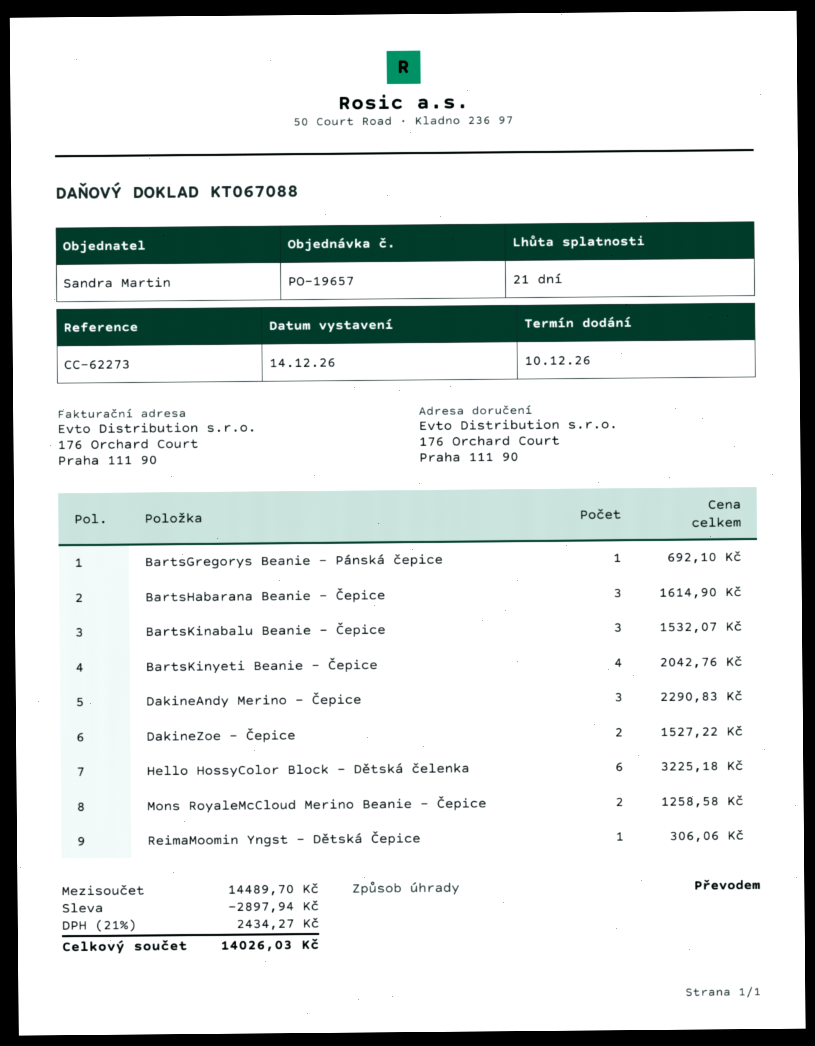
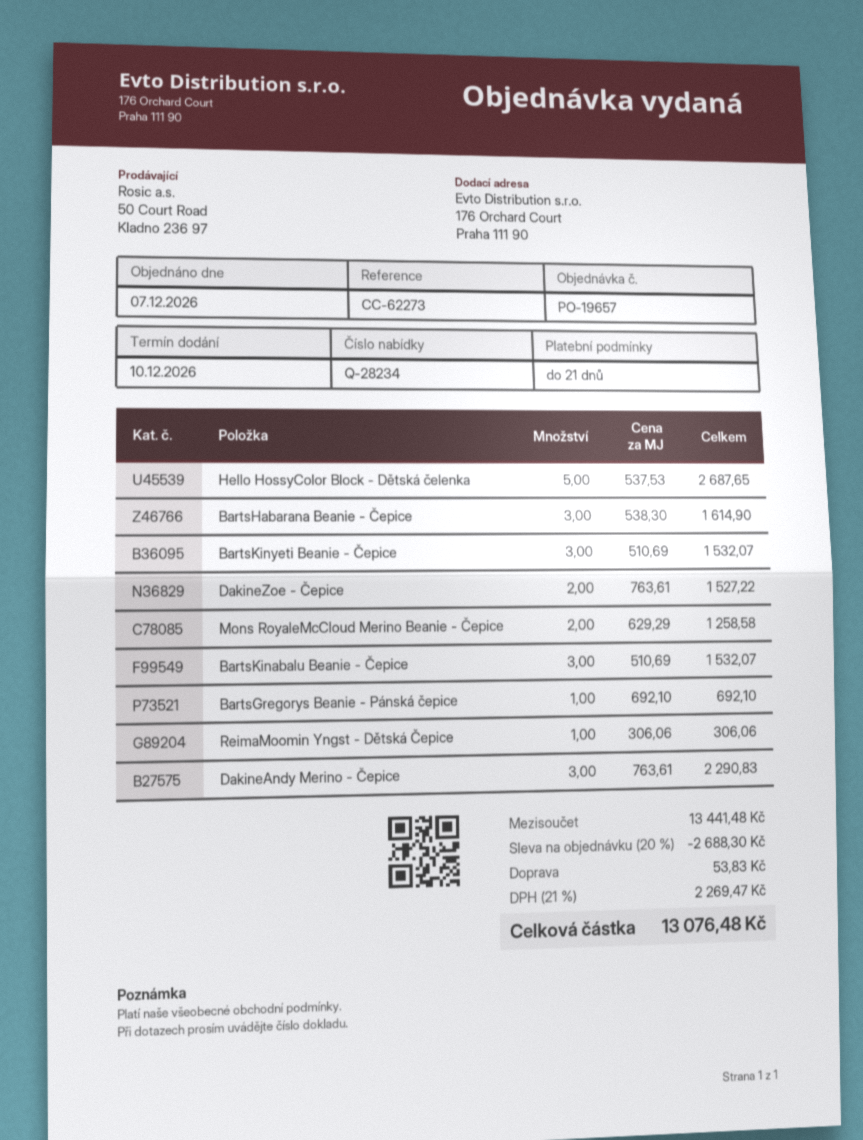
BartsKinyeti Beanie - Čepice: 4 for 2042.76 -> 3 for 1532.07
Hello HossyColor Block - Dětská čelenka: 6 for 3225.18 -> 5 for 2687.65
subtotal: 14489.70 -> 13441.48
discount: 2897.94 -> 2688.30
shipping: none -> 53.83
tax: 21% = 2434.27 -> 21% = 2269.47
total: 14026.03 -> 13076.48

